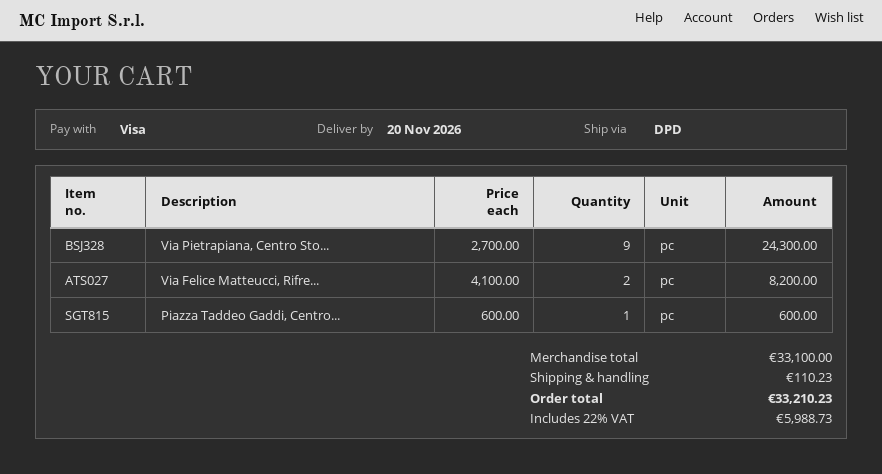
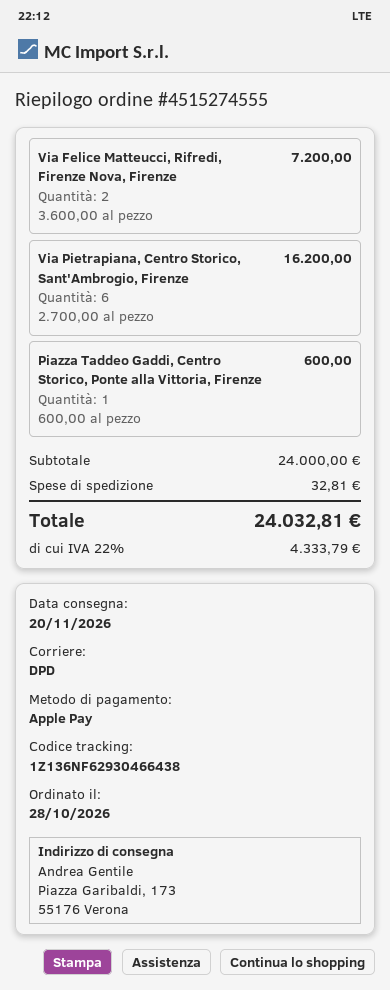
payment method: Visa -> Apple Pay
Via Pietrapiana, Centro Sto...: 9 x 2700.00 = 24300.00 -> 6 x 2700.00 = 16200.00
Via Felice Matteucci, Rifre...: 2 x 4100.00 = 8200.00 -> 2 x 3600.00 = 7200.00
subtotal: 33100.00 -> 24000.00
shipping: 110.23 -> 32.81
tax: 22% = 5988.73 -> 22% = 4333.79
total: 33210.23 -> 24032.81

